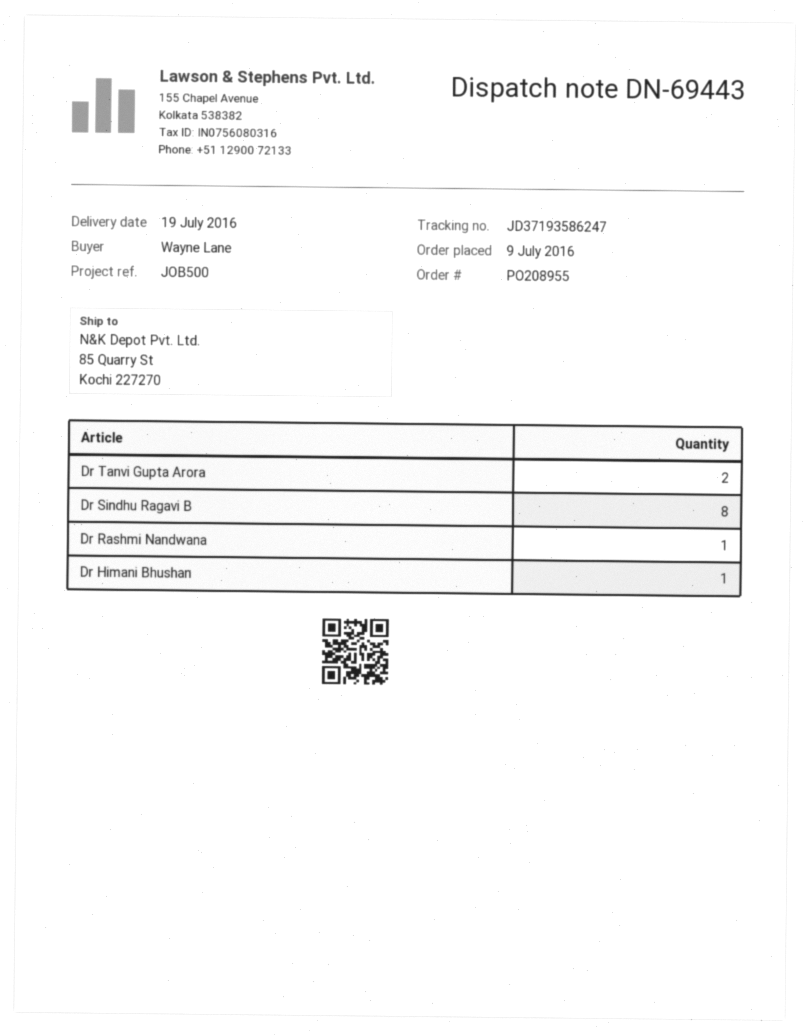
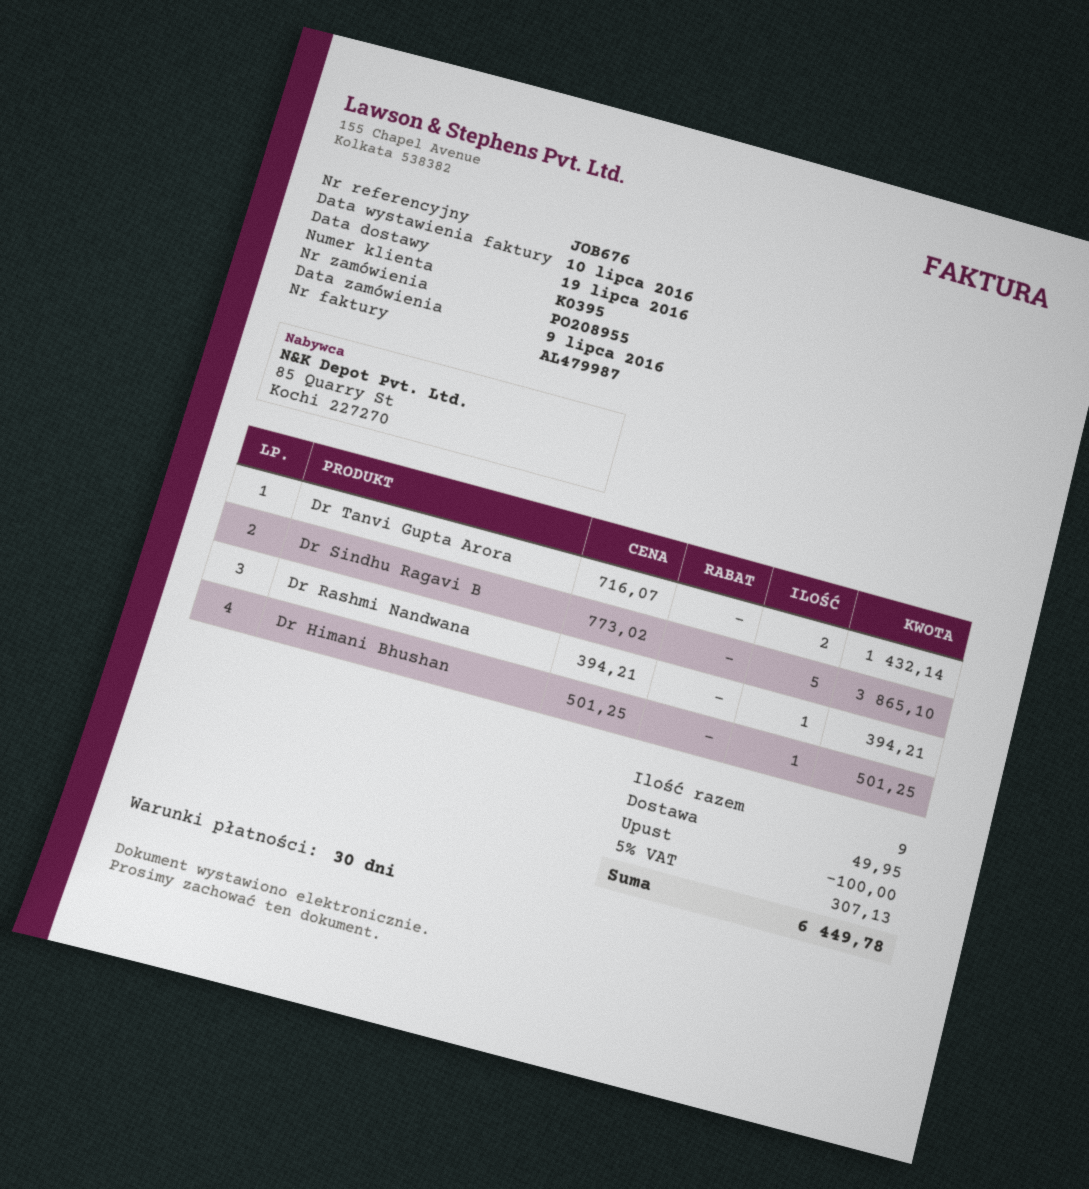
reference: JOB500 -> JOB676
Dr Sindhu Ragavi B: 8 -> 5

